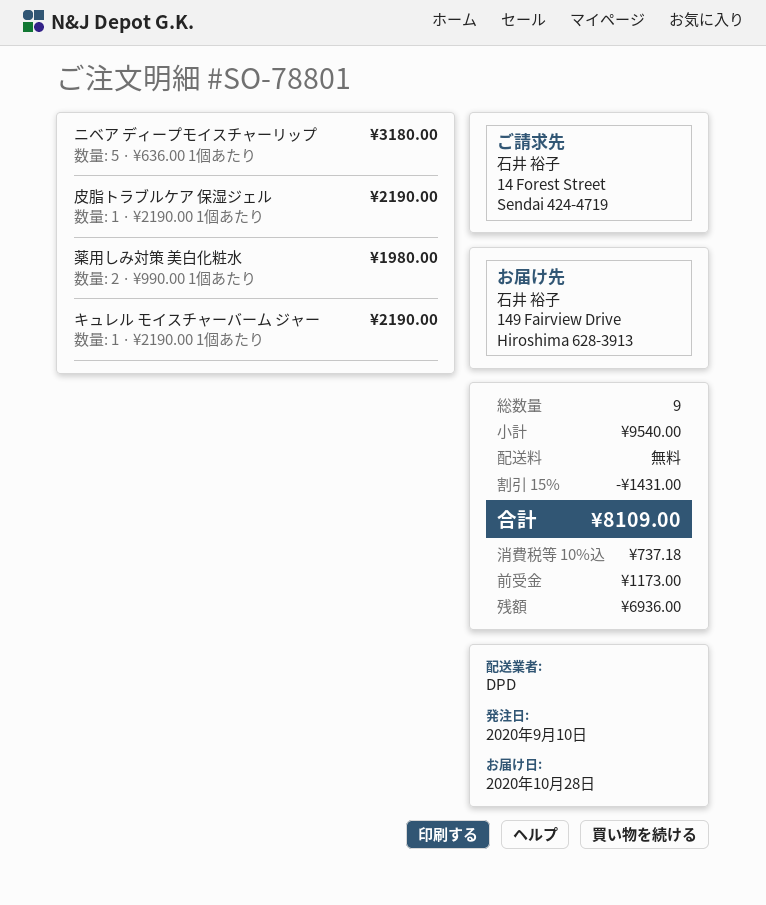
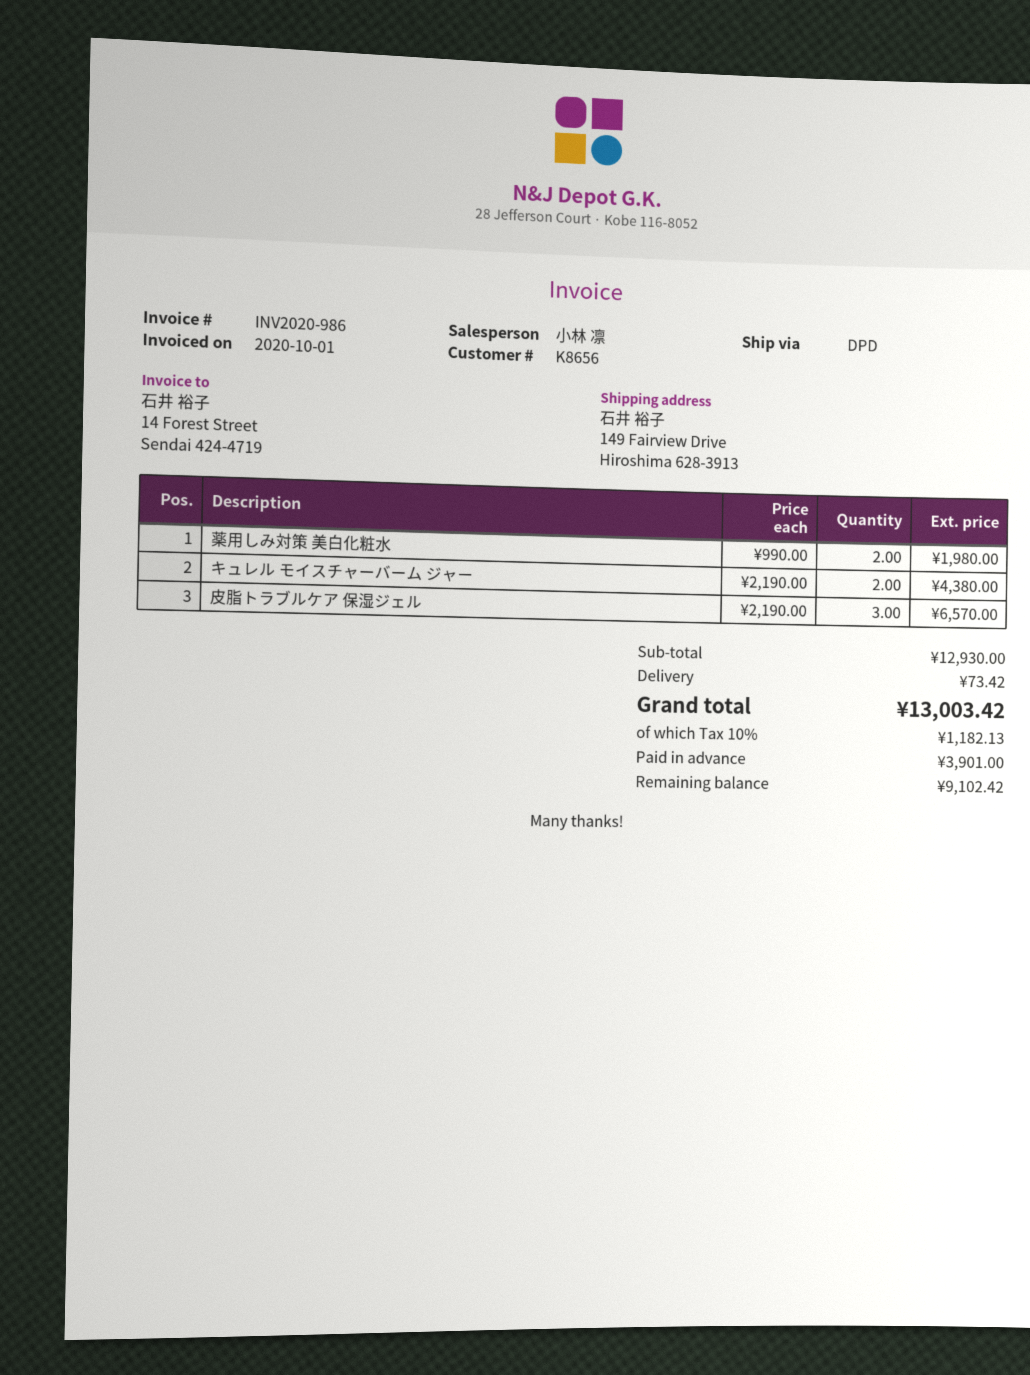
ニベア ディープモイスチャーリップ: 5 x 636.00 = 3180.00 -> none
皮脂トラブルケア 保湿ジェル: 1 x 2190.00 = 2190.00 -> 3 x 2190.00 = 6570.00
キュレル モイスチャーバーム ジャー: 1 x 2190.00 = 2190.00 -> 2 x 2190.00 = 4380.00
subtotal: 9540.00 -> 12930.00
discount: 15% = 1431.00 -> none
shipping: 0.00 -> 73.42
tax: 10% = 737.18 -> 10% = 1182.13
total: 8109.00 -> 13003.42
deposit: 1173.00 -> 3901.00
balance: 6936.00 -> 9102.42

